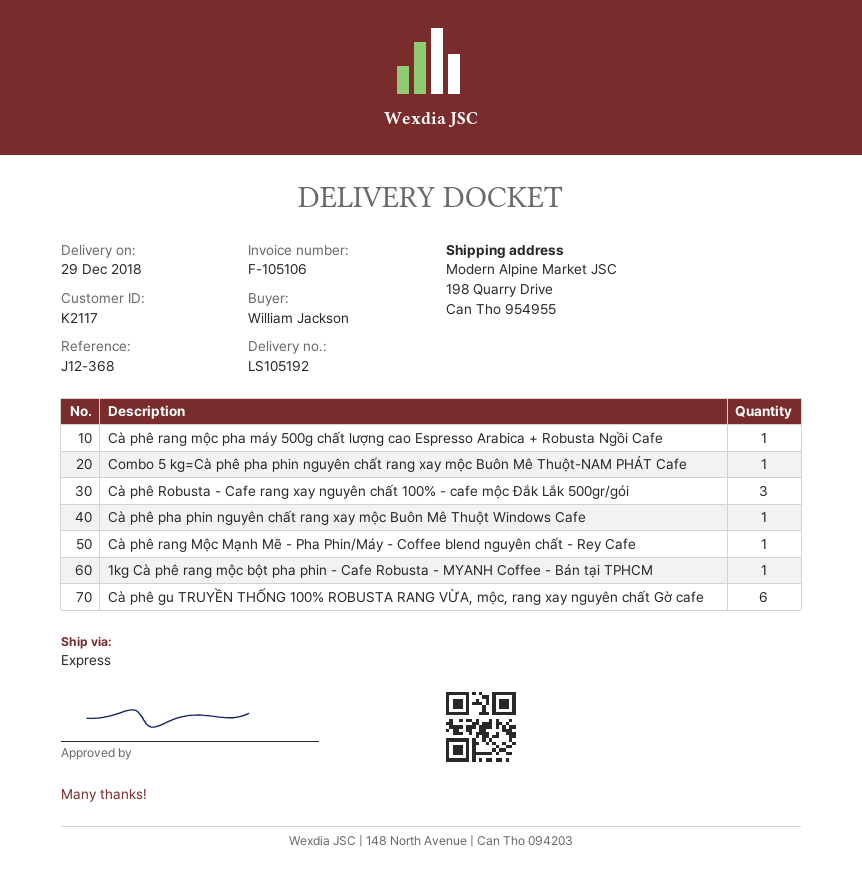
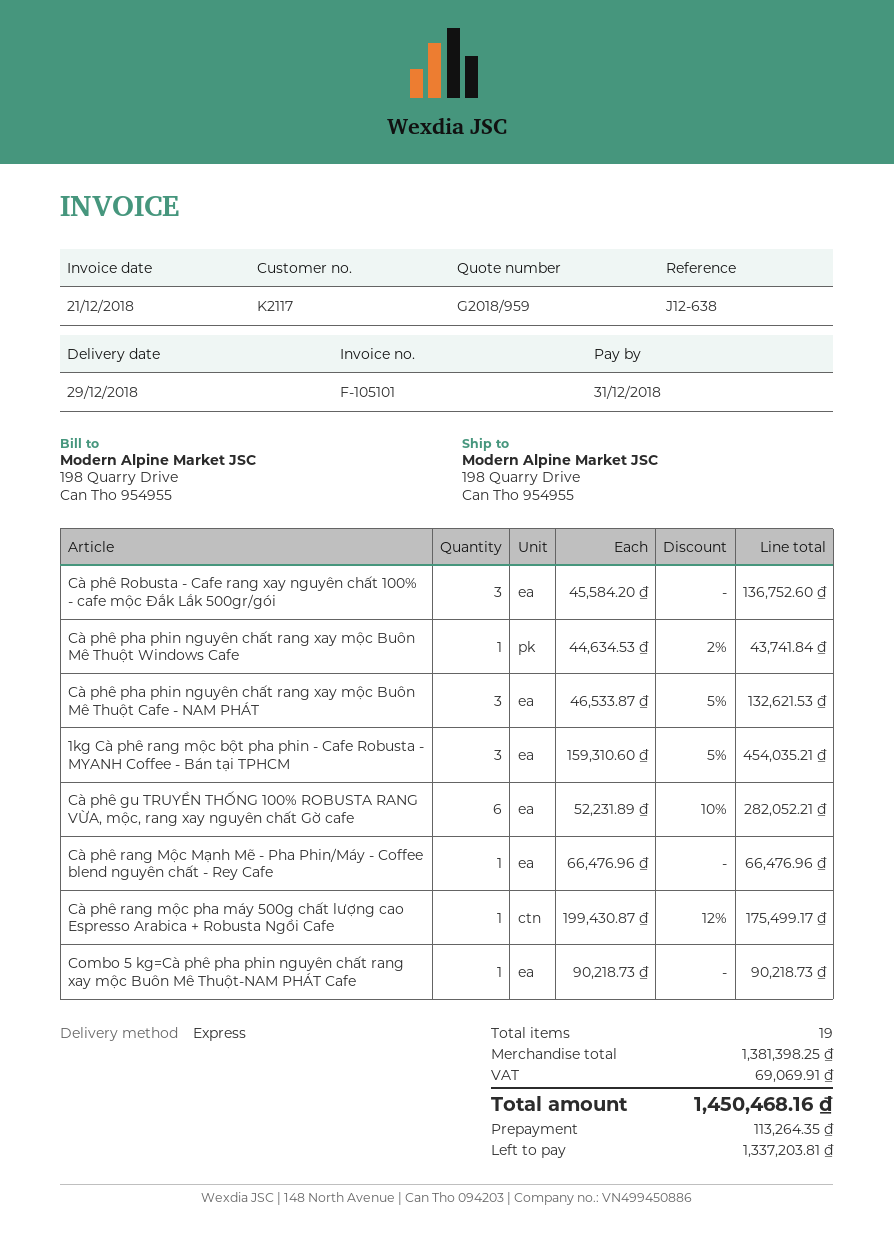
invoice number: F-105106 -> F-105101
reference: J12-368 -> J12-638
1kg Cà phê rang mộc bột pha phin - Cafe Robusta - MYANH Coffee - Bán tại TPHCM: 1 -> 3
Cà phê pha phin nguyên chất rang xay mộc Buôn Mê Thuột Cafe - NAM PHÁT: none -> 3

